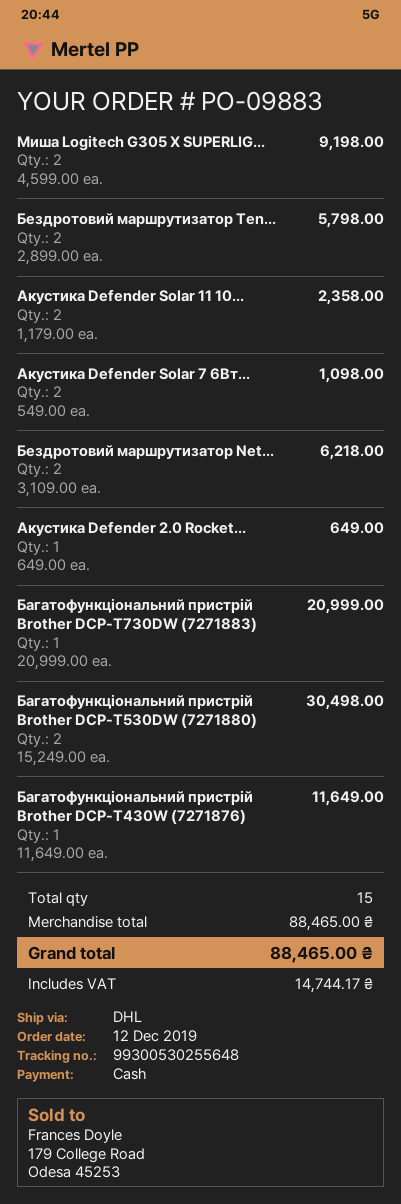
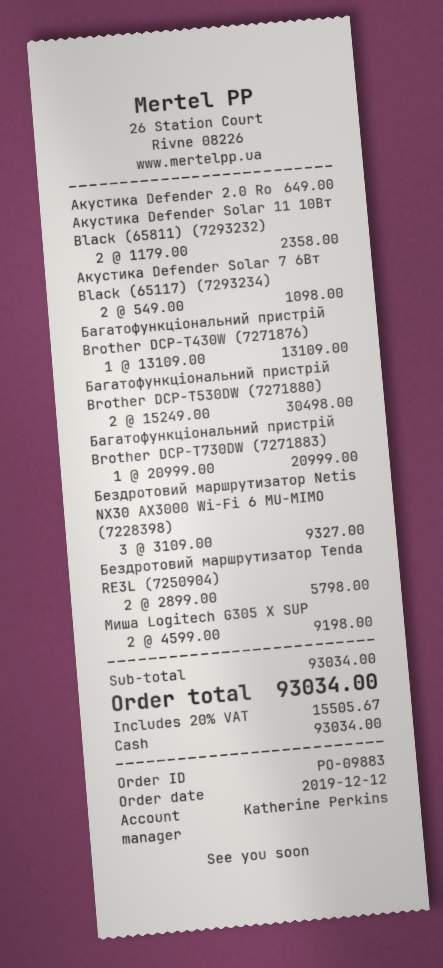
Бездротовий маршрутизатор Net...: 2 x 3109.00 = 6218.00 -> 3 x 3109.00 = 9327.00
Багатофункціональний пристрій Brother DCP-T430W (7271876): 1 x 11649.00 = 11649.00 -> 1 x 13109.00 = 13109.00
subtotal: 88465.00 -> 93034.00
tax: 14744.17 -> 15505.67
total: 88465.00 -> 93034.00

